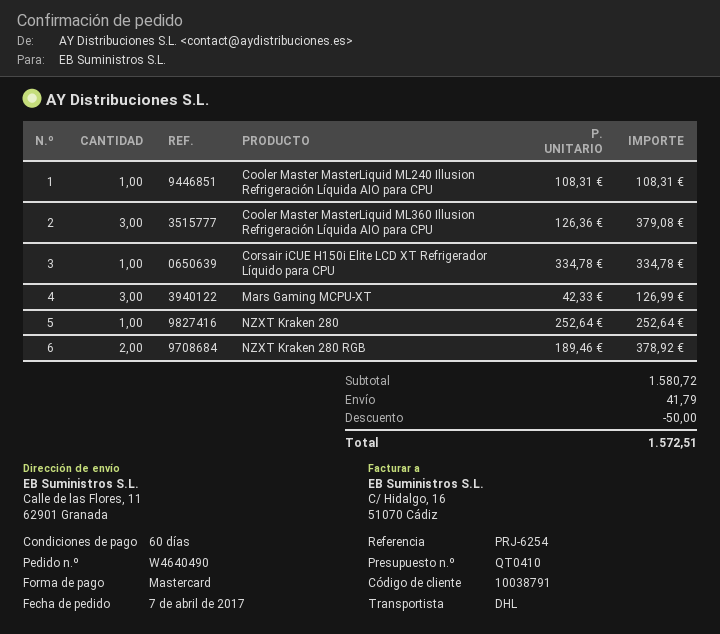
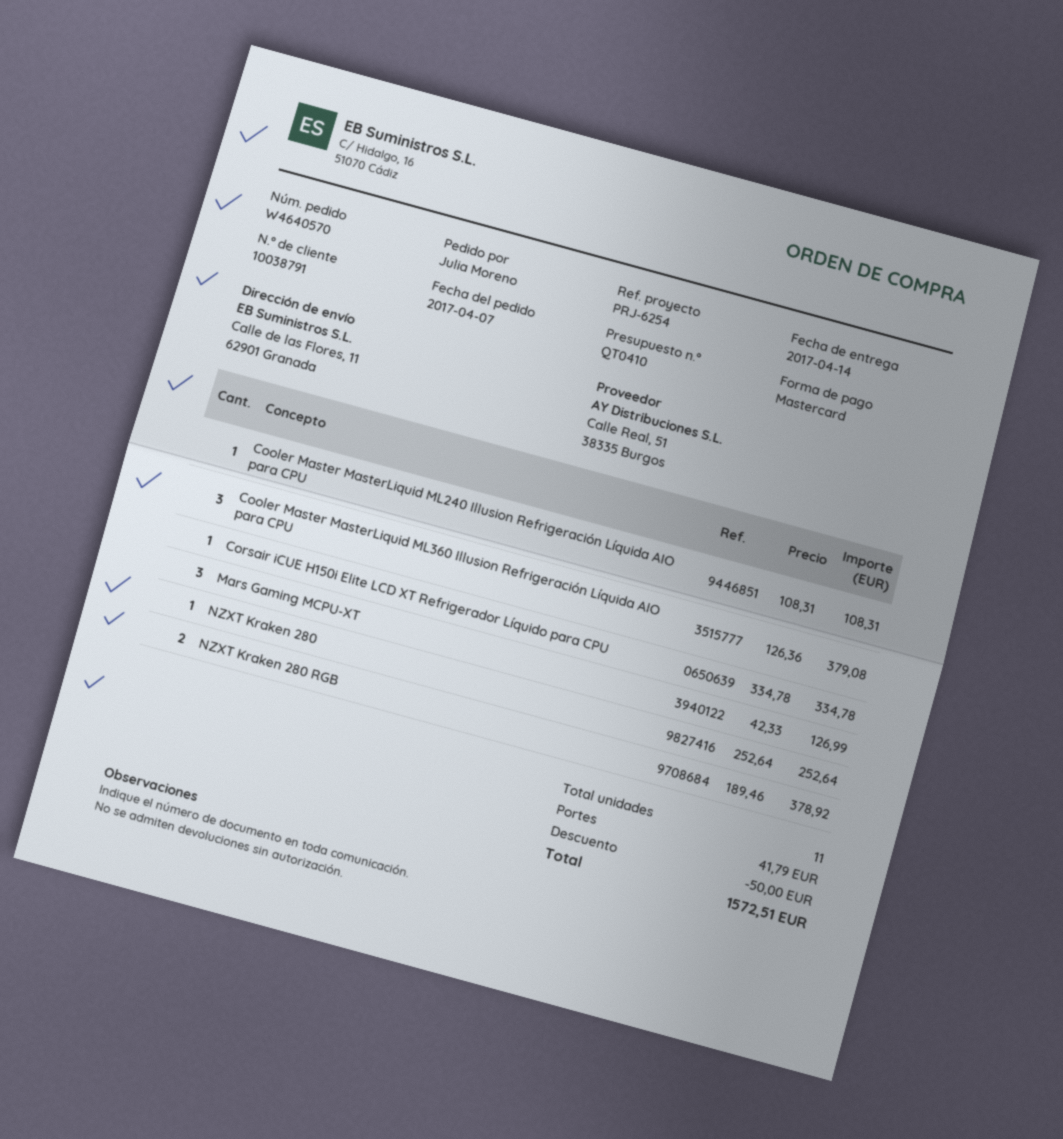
order number: W4640490 -> W4640570

